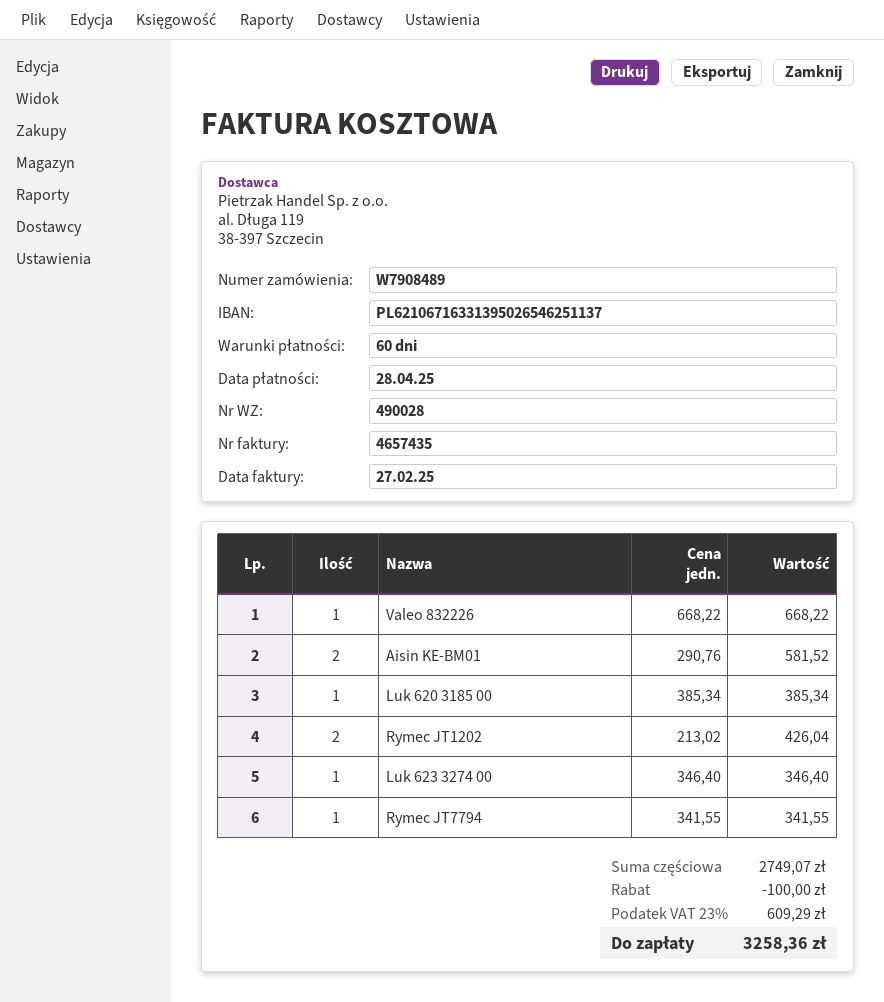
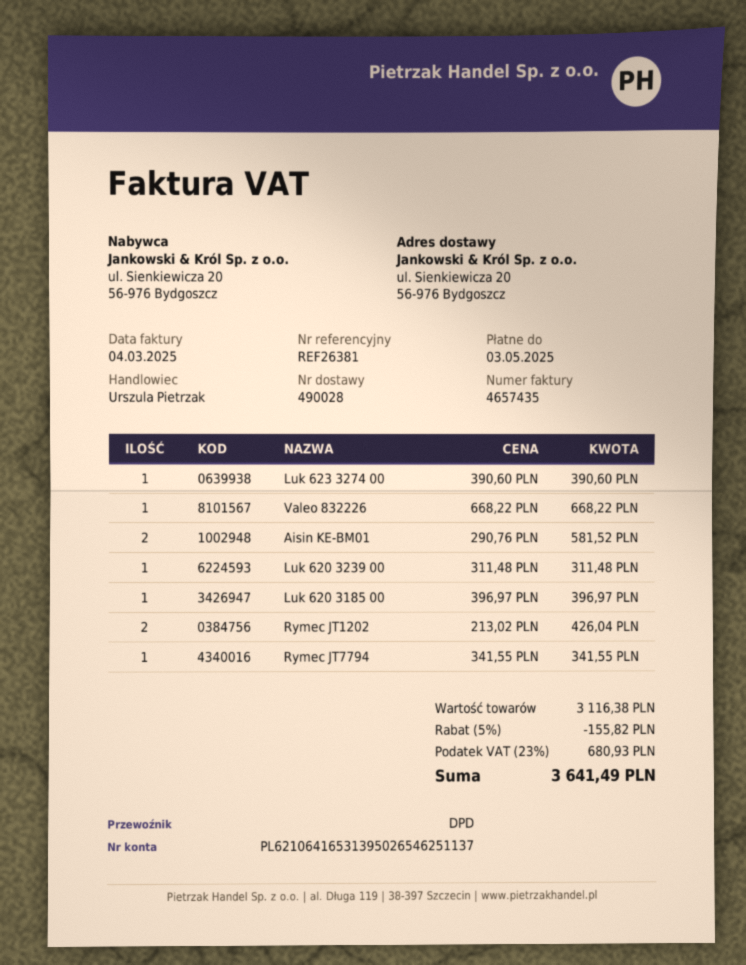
invoice date: 2025-02-27 -> 2025-03-04
due date: 2025-04-28 -> 2025-05-03
bank account: PL62106716331395026546251137 -> PL62106416531395026546251137
Luk 620 3185 00: 1 x 385.34 = 385.34 -> 1 x 396.97 = 396.97
Luk 623 3274 00: 1 x 346.40 = 346.40 -> 1 x 390.60 = 390.60
Luk 620 3239 00: none -> 1 x 311.48 = 311.48
subtotal: 2749.07 -> 3116.38
discount: 100.00 -> 155.82
tax: 23% = 609.29 -> 23% = 680.93
total: 3258.36 -> 3641.49

